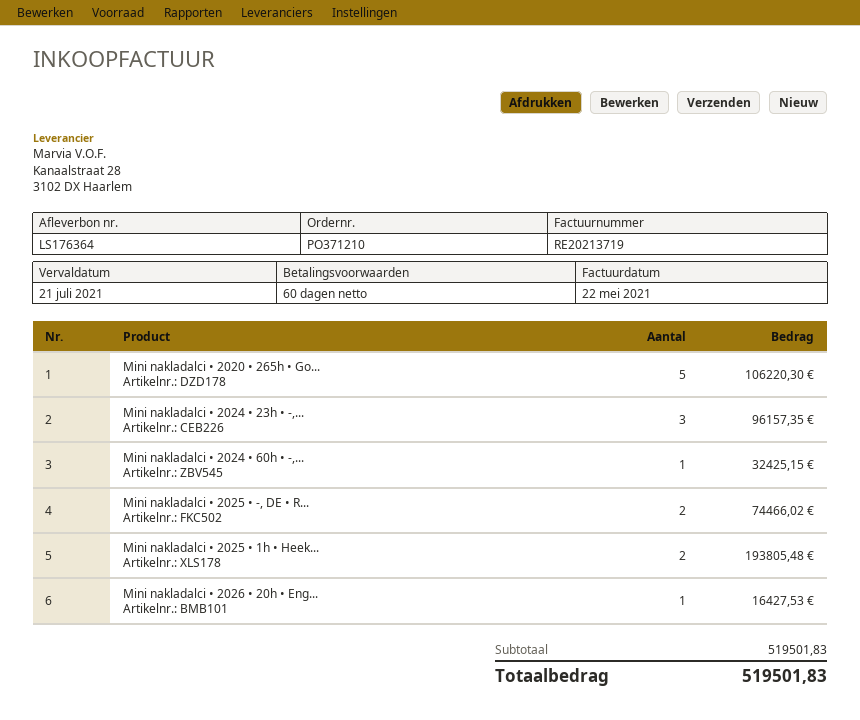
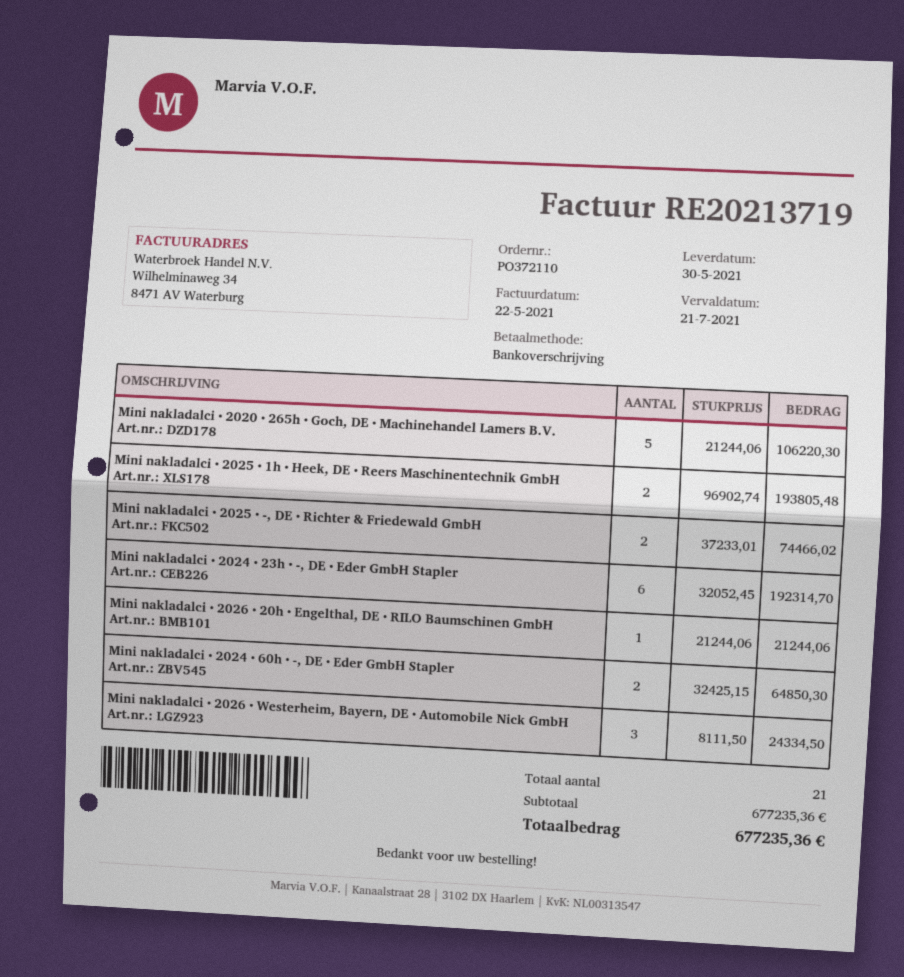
order number: PO371210 -> PO372110
Mini nakladalci • 2024 • 23h • -,...: 3 for 96157.35 -> 6 for 192314.70
Mini nakladalci • 2024 • 60h • -,...: 1 for 32425.15 -> 2 for 64850.30
Mini nakladalci • 2026 • 20h • Eng...: 1 for 16427.53 -> 1 for 21244.06
Mini nakladalci • 2026 • Westerheim, Bayern, DE • Automobile Nick GmbH: none -> 3 for 24334.50
subtotal: 519501.83 -> 677235.36
total: 519501.83 -> 677235.36

